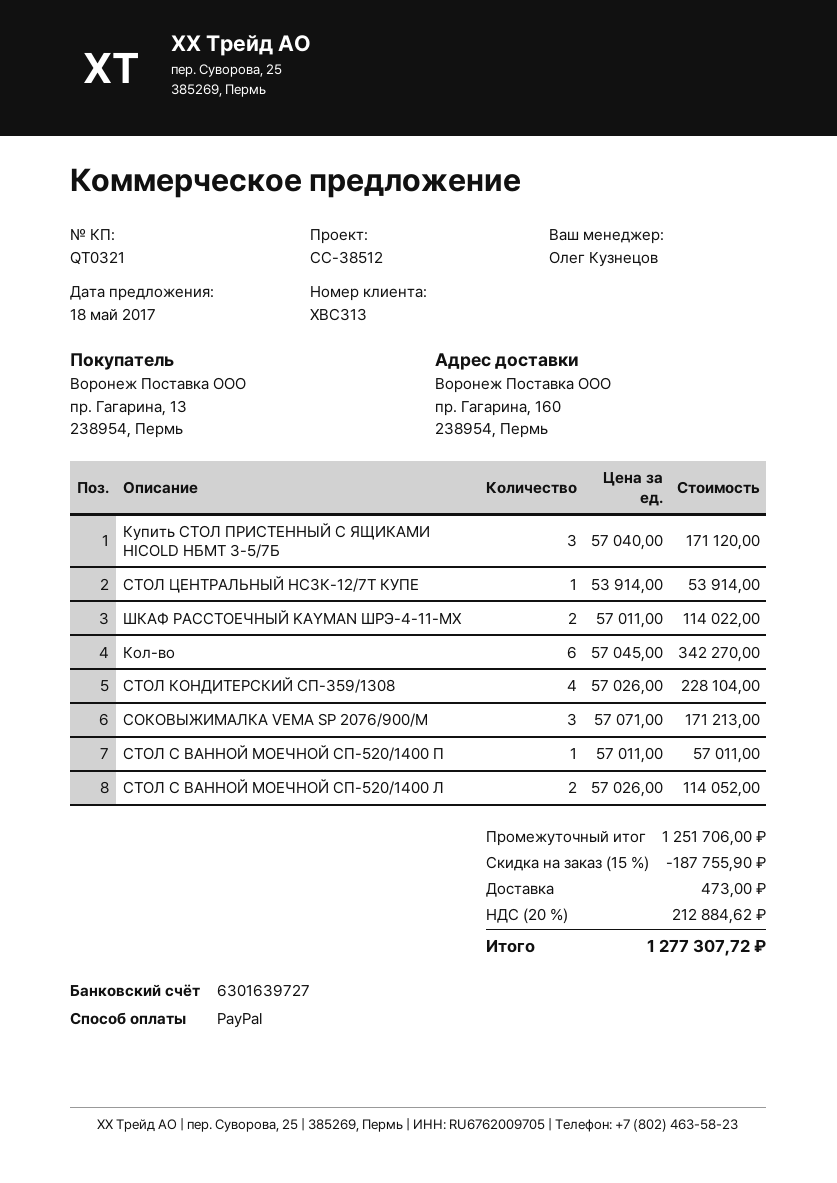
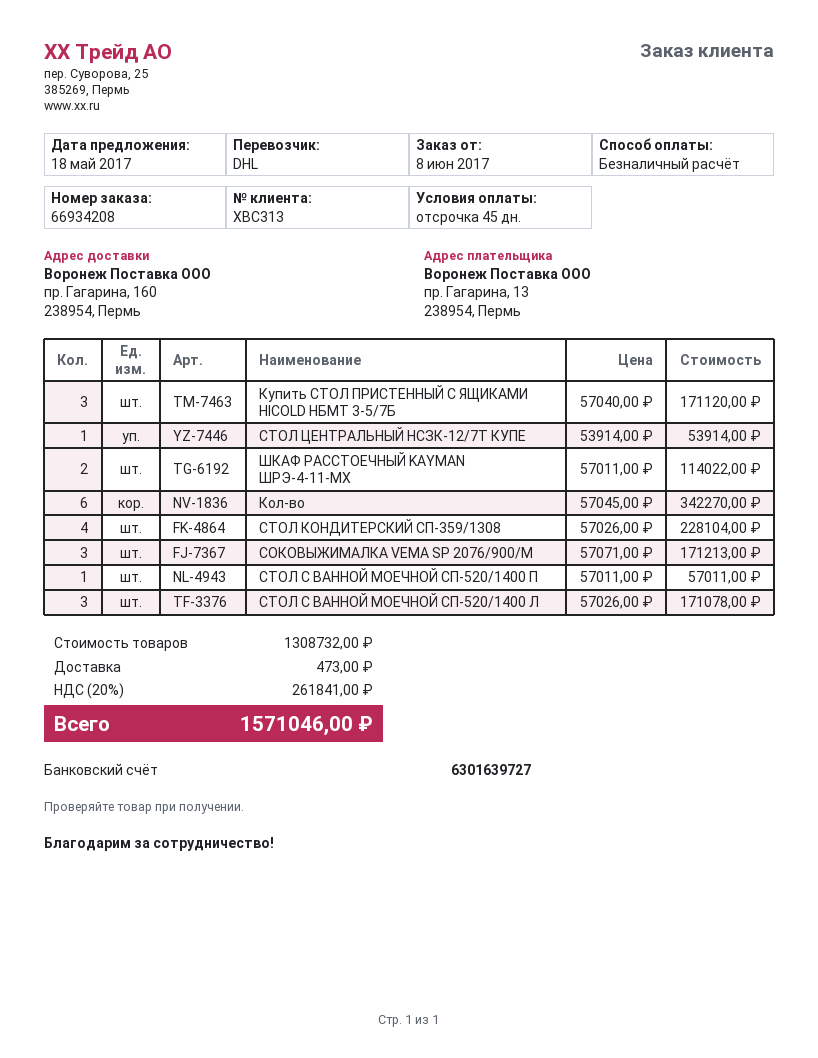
payment method: PayPal -> bank transfer
СТОЛ С ВАННОЙ МОЕЧНОЙ СП-520/1400 Л: 2 x 57026.00 = 114052.00 -> 3 x 57026.00 = 171078.00
subtotal: 1251706.00 -> 1308732.00
discount: 15% = 187755.90 -> none
tax: 20% = 212884.62 -> 20% = 261841.00
total: 1277307.72 -> 1571046.00

